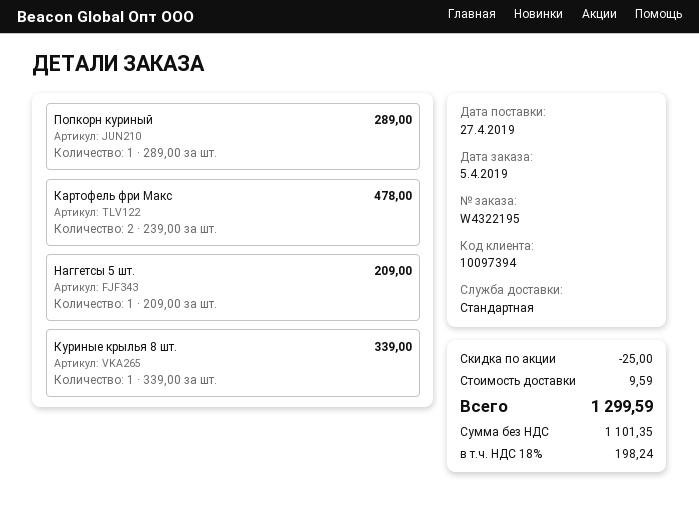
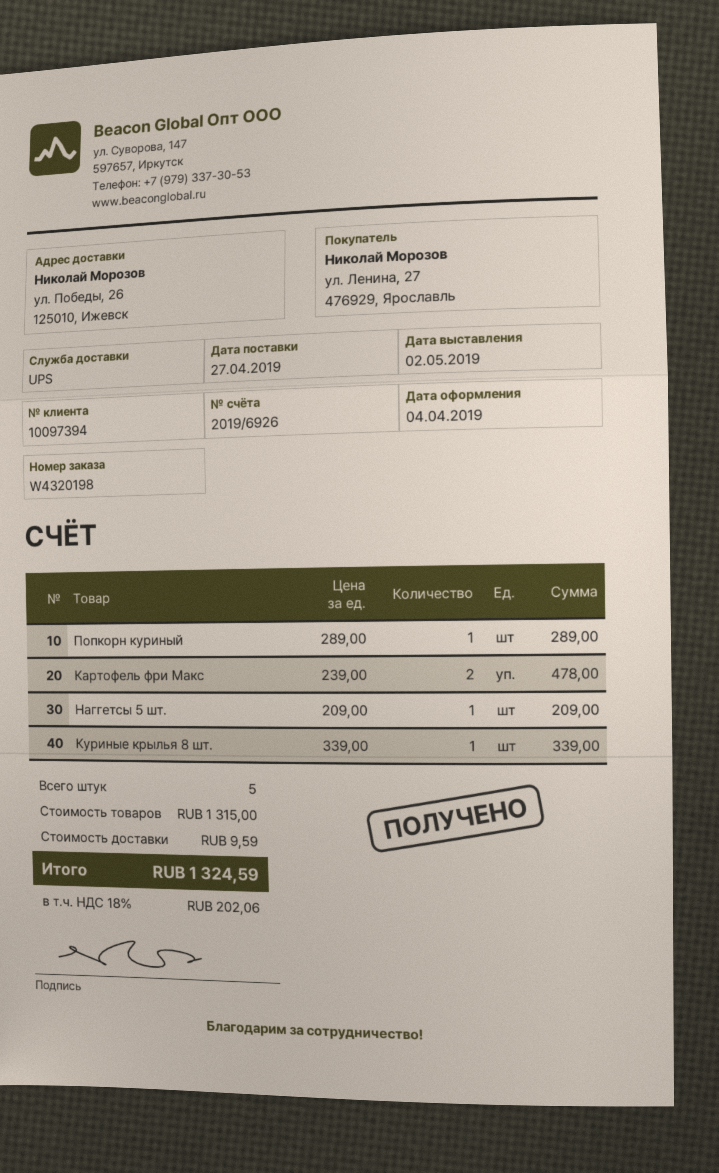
order number: W4322195 -> W4320198
order date: 2019-04-05 -> 2019-04-04
shipping method: standard -> UPS
discount: 25.00 -> none
tax: 18% = 198.24 -> 18% = 202.06
total: 1299.59 -> 1324.59

